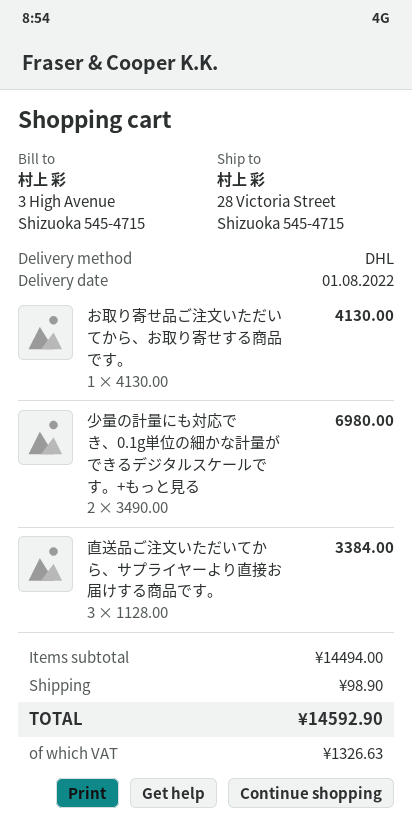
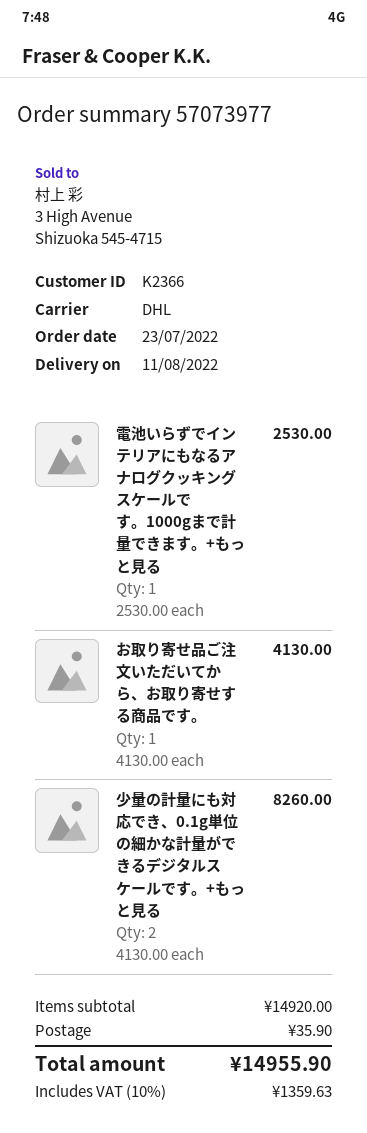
delivery date: 2022-08-01 -> 2022-08-11
少量の計量にも対応でき、0.1g単位の細かな計量ができるデジタルスケールです。+もっと見る: 2 x 3490.00 = 6980.00 -> 2 x 4130.00 = 8260.00
直送品ご注文いただいてから、サプライヤーより直接お届けする商品です。: 3 x 1128.00 = 3384.00 -> none
電池いらずでインテリアにもなるアナログクッキングスケールです。1000gまで計量できます。+もっと見る: none -> 1 x 2530.00 = 2530.00
subtotal: 14494.00 -> 14920.00
shipping: 98.90 -> 35.90
tax: 1326.63 -> 1359.63
total: 14592.90 -> 14955.90

